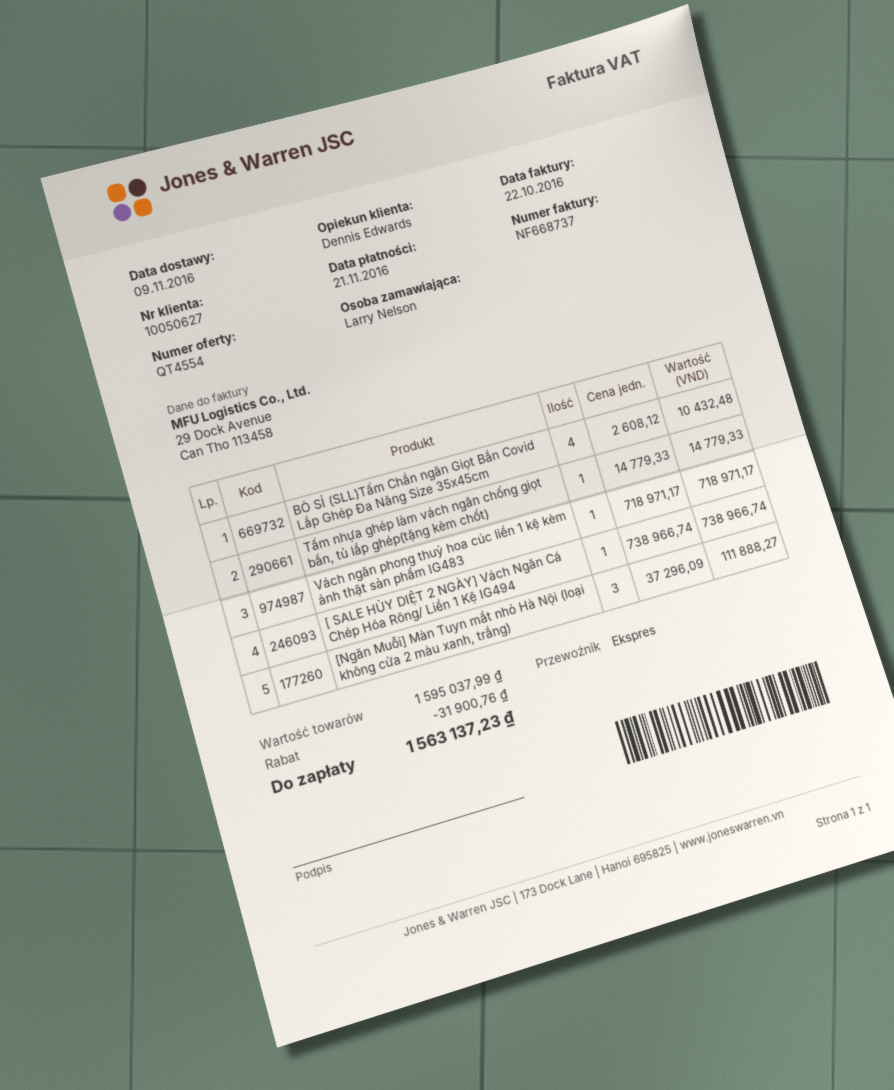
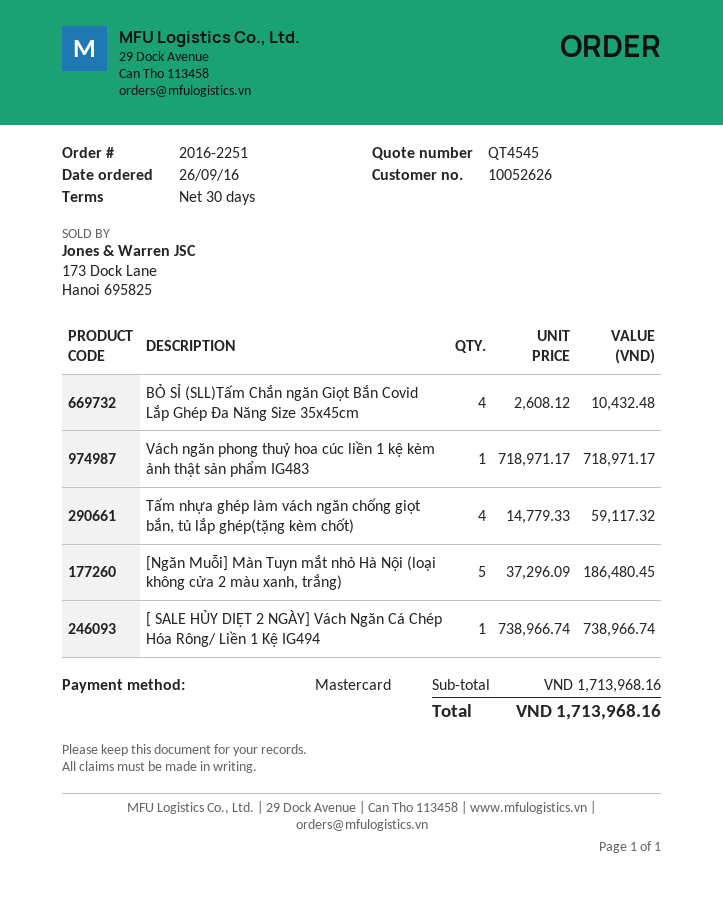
quote number: QT4554 -> QT4545
customer number: 10050627 -> 10052626
Tấm nhựa ghép làm vách ngăn chống giọt bắn, tủ lắp ghép(tặng kèm chốt): 1 x 14779.33 = 14779.33 -> 4 x 14779.33 = 59117.32
[Ngăn Muỗi] Màn Tuyn mắt nhỏ Hà Nội (loại không cửa 2 màu xanh, trắng): 3 x 37296.09 = 111888.27 -> 5 x 37296.09 = 186480.45
subtotal: 1595037.99 -> 1713968.16
discount: 31900.76 -> none
total: 1563137.23 -> 1713968.16

